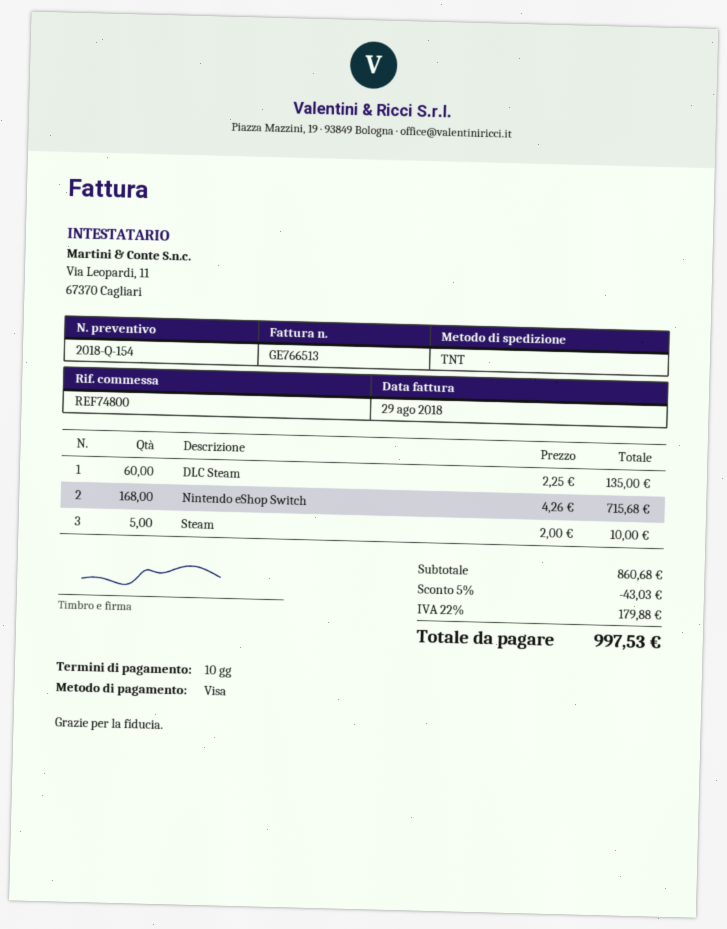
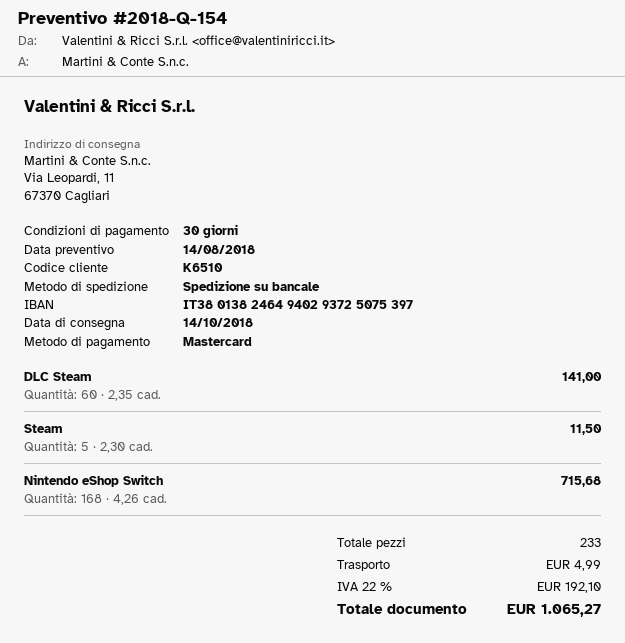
payment terms: 10 days -> 30 days
payment method: Visa -> Mastercard
shipping method: TNT -> pallet freight
DLC Steam: 60 x 2.25 = 135.00 -> 60 x 2.35 = 141.00
Steam: 5 x 2.00 = 10.00 -> 5 x 2.30 = 11.50
discount: 5% = 43.03 -> none
shipping: none -> 4.99
tax: 22% = 179.88 -> 22% = 192.10
total: 997.53 -> 1065.27

